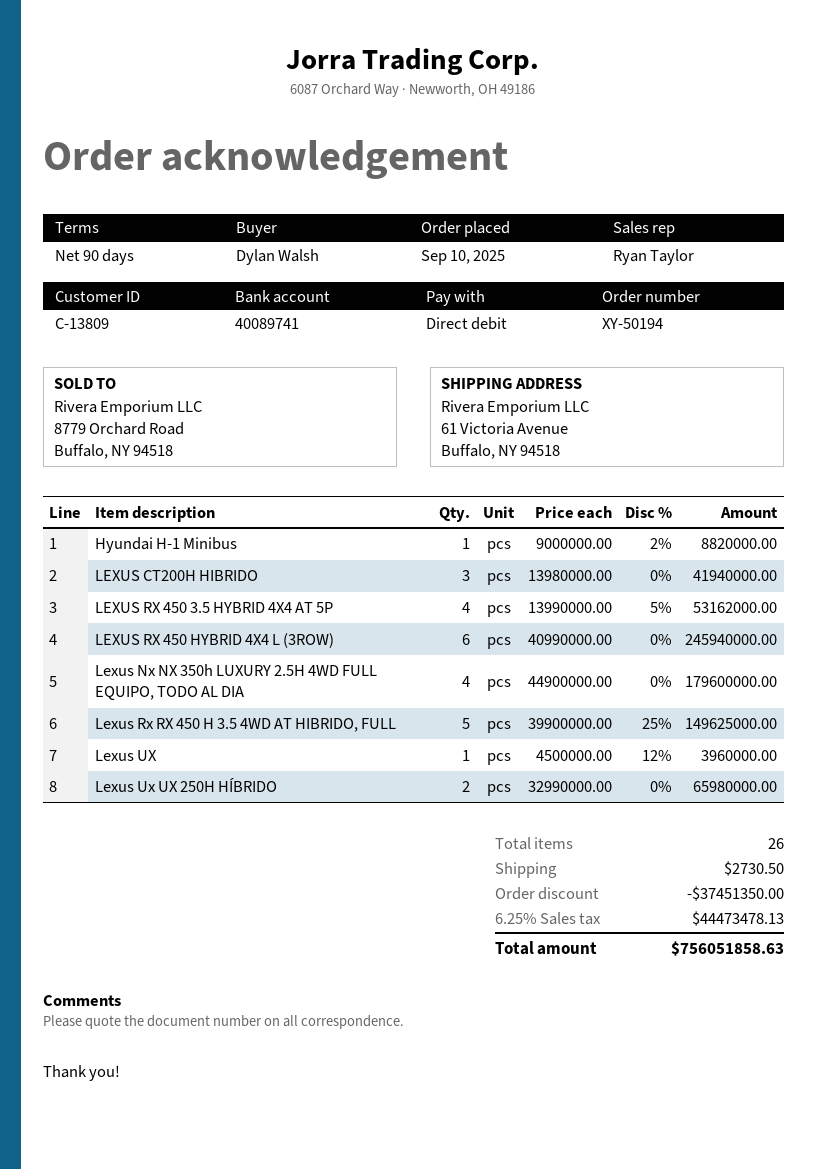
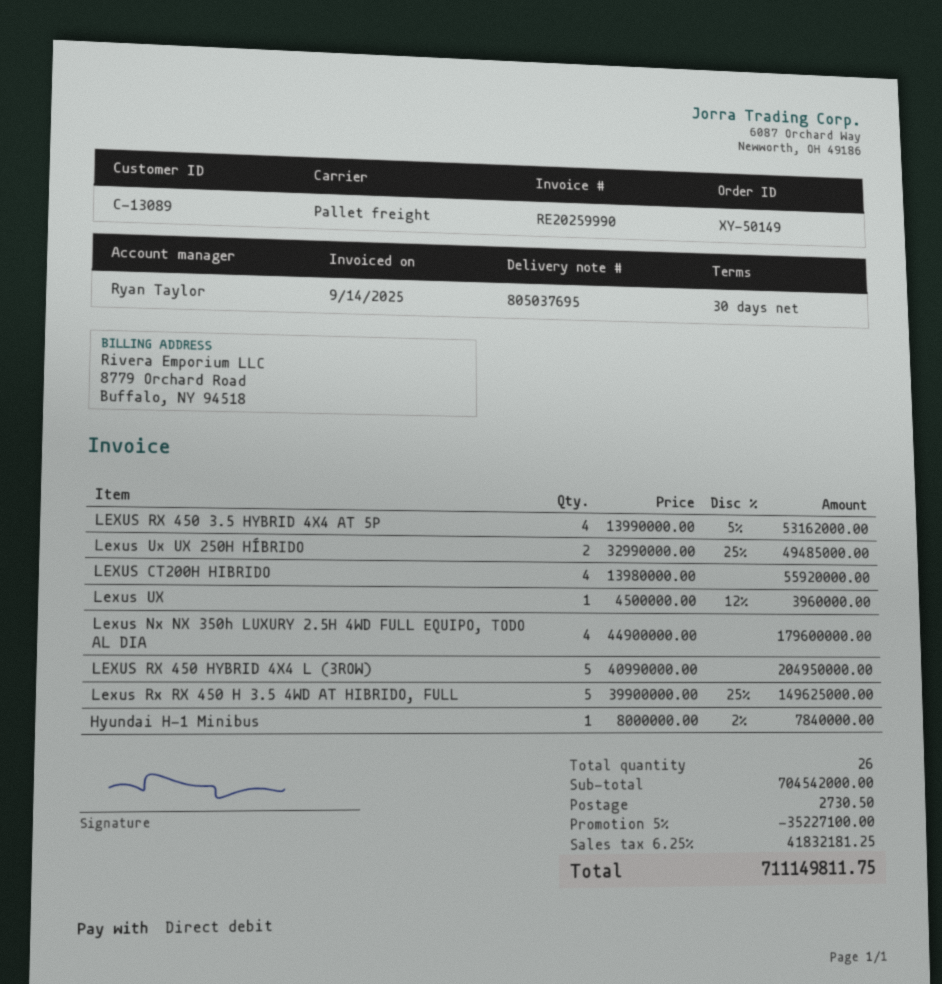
order number: XY-50194 -> XY-50149
payment terms: 90 days -> 30 days
customer number: C-13809 -> C-13089
Hyundai H-1 Minibus: 1 x 9000000.00 - 2% = 8820000.00 -> 1 x 8000000.00 - 2% = 7840000.00
LEXUS CT200H HIBRIDO: 3 x 13980000.00 = 41940000.00 -> 4 x 13980000.00 = 55920000.00
LEXUS RX 450 HYBRID 4X4 L (3ROW): 6 x 40990000.00 = 245940000.00 -> 5 x 40990000.00 = 204950000.00
Lexus Ux UX 250H HÍBRIDO: 2 x 32990000.00 = 65980000.00 -> 2 x 32990000.00 - 25% = 49485000.00
discount: 37451350.00 -> 35227100.00
tax: 6.25% = 44473478.13 -> 6.25% = 41832181.25
total: 756051858.63 -> 711149811.75

